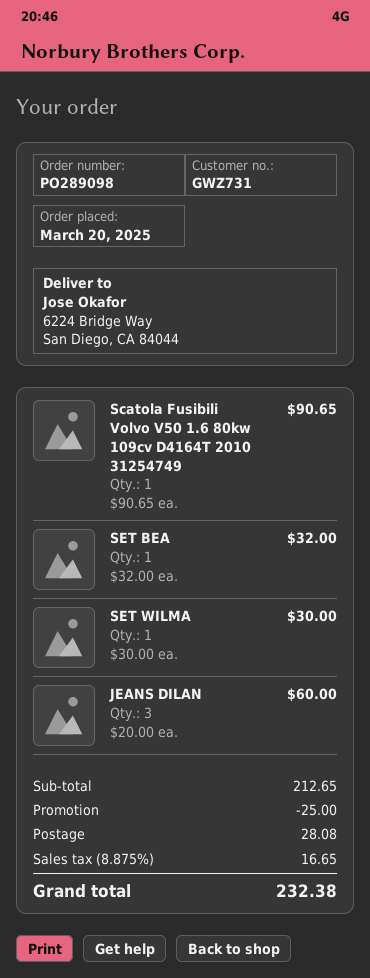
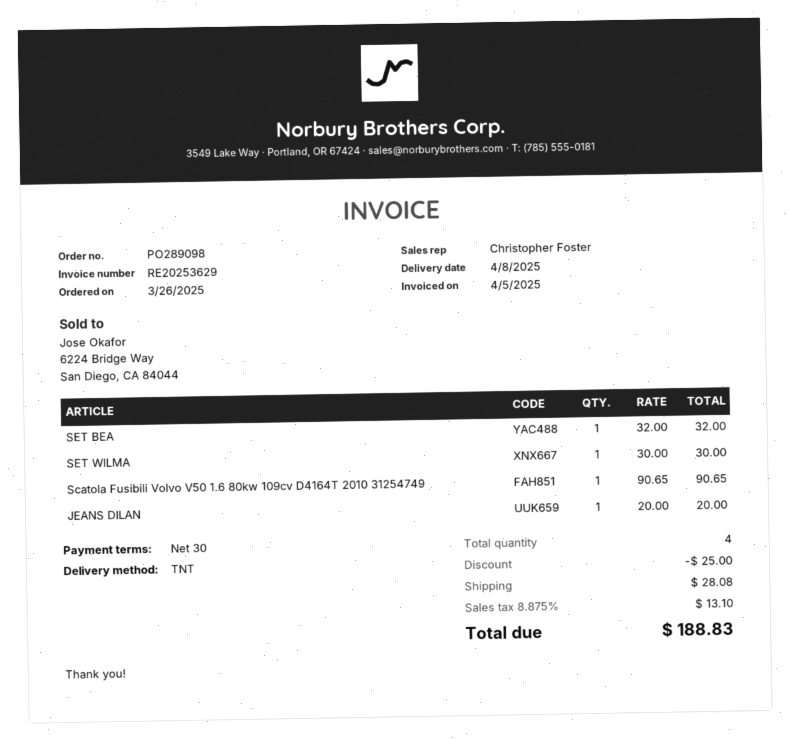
order date: 2025-03-20 -> 2025-03-26
JEANS DILAN: 3 x 20.00 = 60.00 -> 1 x 20.00 = 20.00
tax: 8.875% = 16.65 -> 8.875% = 13.10
total: 232.38 -> 188.83

